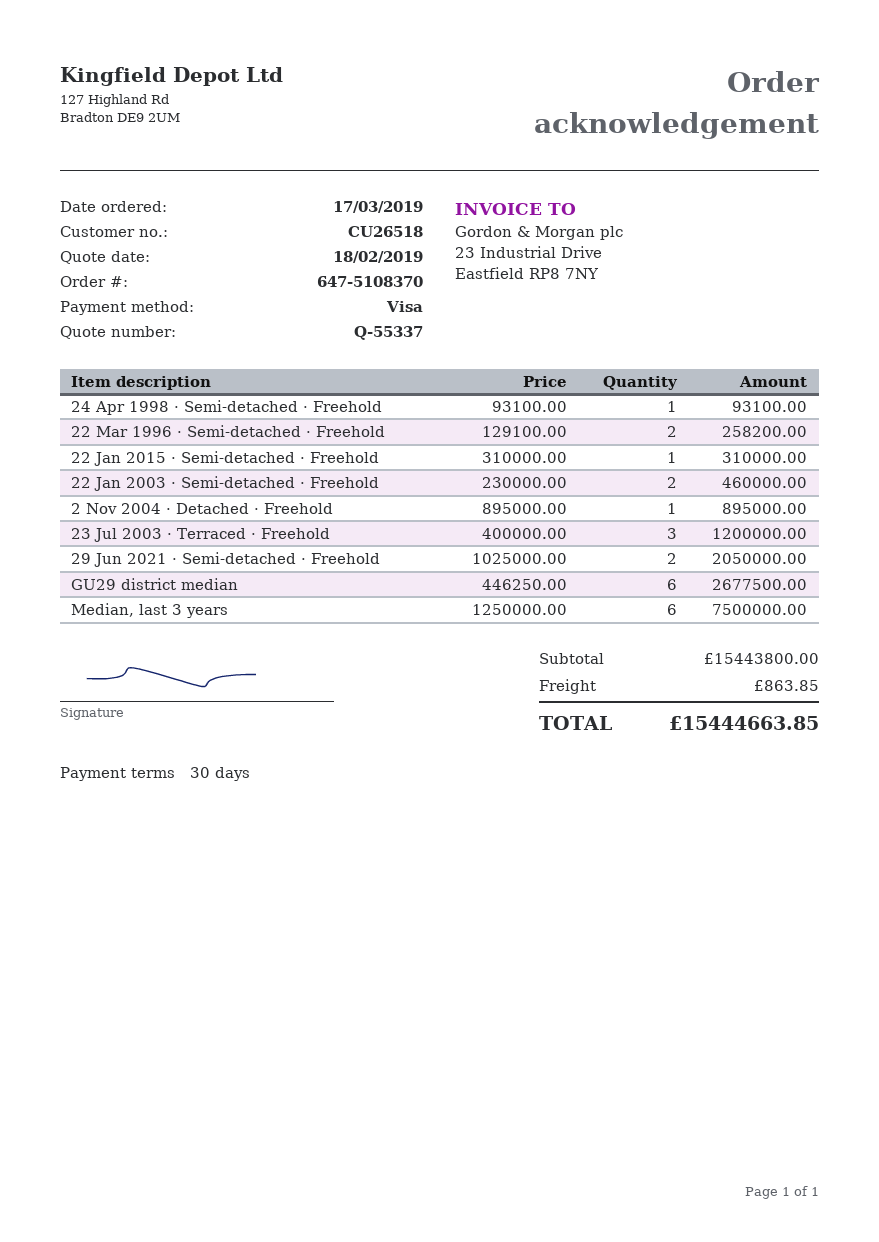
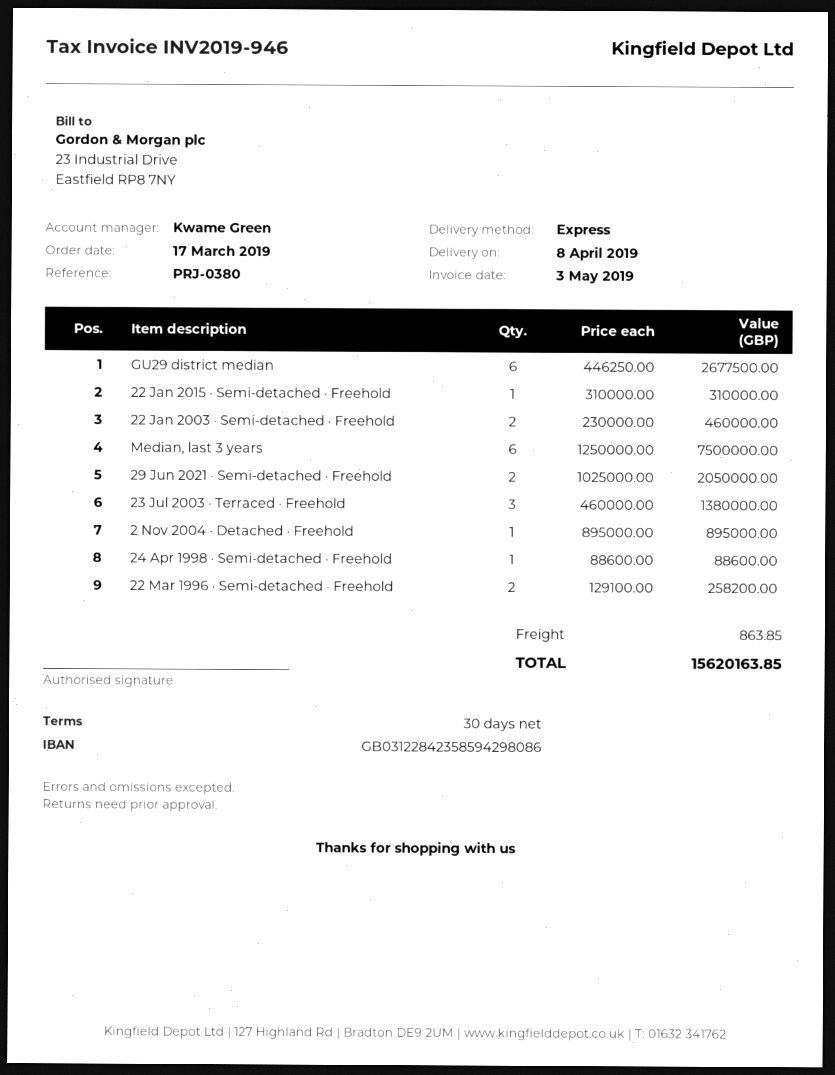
24 Apr 1998 · Semi-detached · Freehold: 1 x 93100.00 = 93100.00 -> 1 x 88600.00 = 88600.00
23 Jul 2003 · Terraced · Freehold: 3 x 400000.00 = 1200000.00 -> 3 x 460000.00 = 1380000.00
total: 15444663.85 -> 15620163.85

